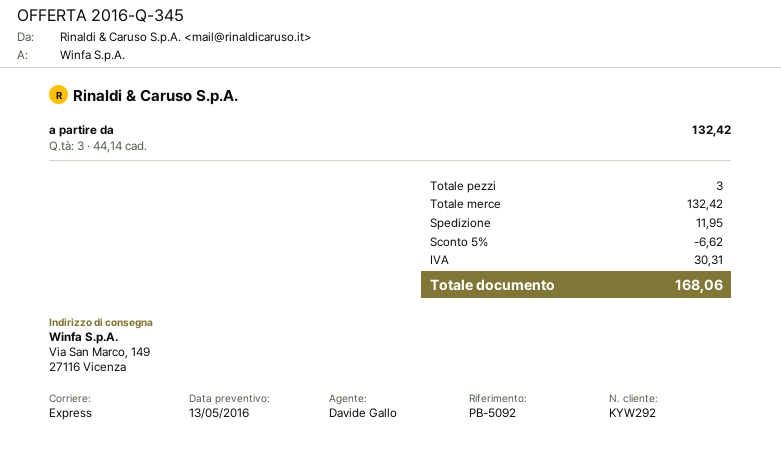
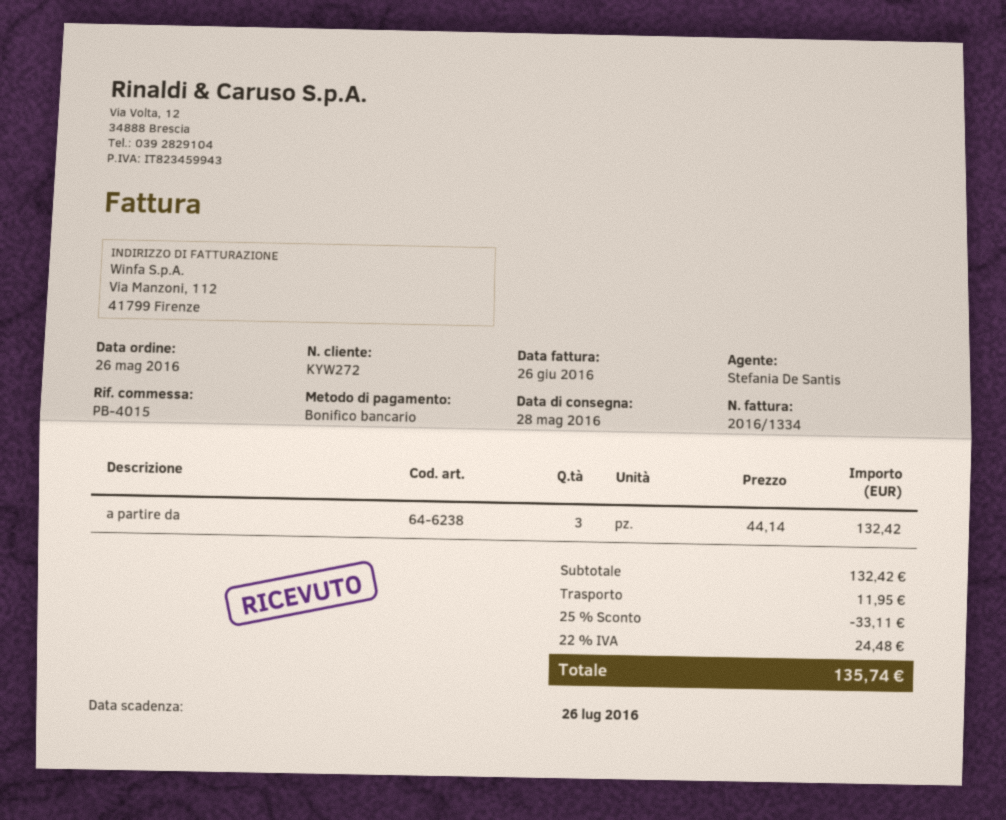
customer number: KYW292 -> KYW272
reference: PB-5092 -> PB-4015
sales rep: Davide Gallo -> Stefania De Santis
discount: 5% = 6.62 -> 25% = 33.11
tax: 30.31 -> 24.48
total: 168.06 -> 135.74

